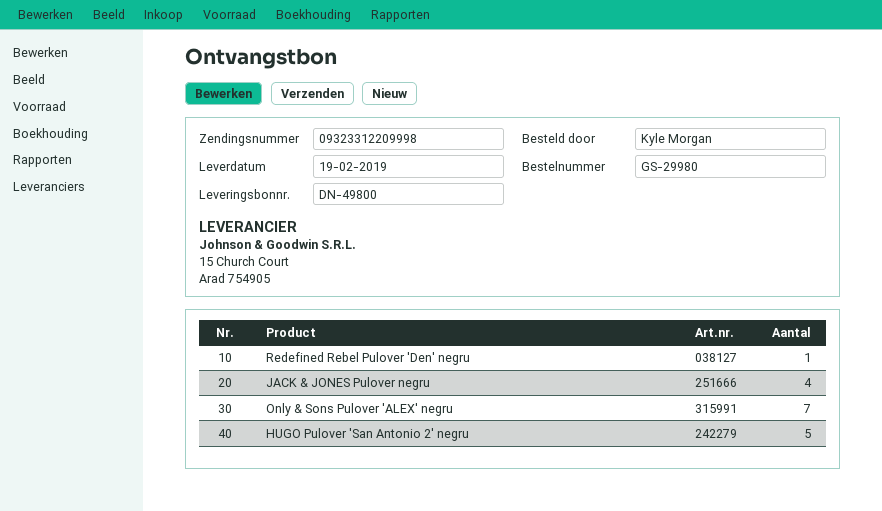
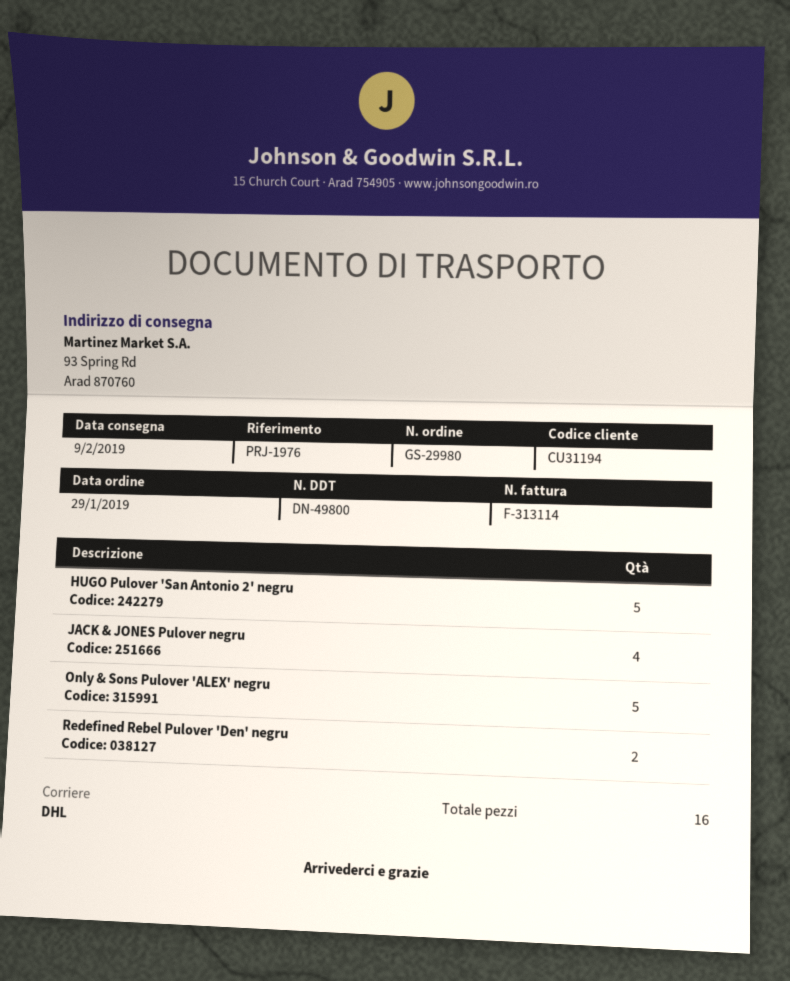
delivery date: 2019-02-19 -> 2019-02-09
Redefined Rebel Pulover 'Den' negru: 1 -> 2
Only & Sons Pulover 'ALEX' negru: 7 -> 5

